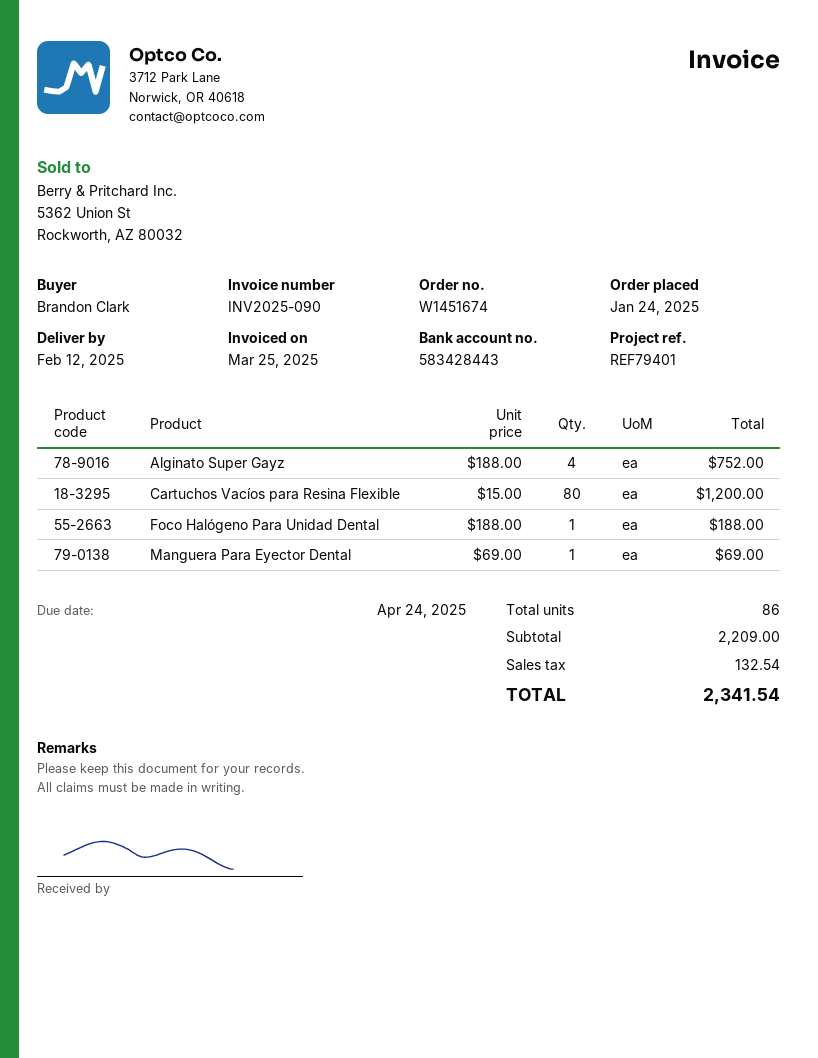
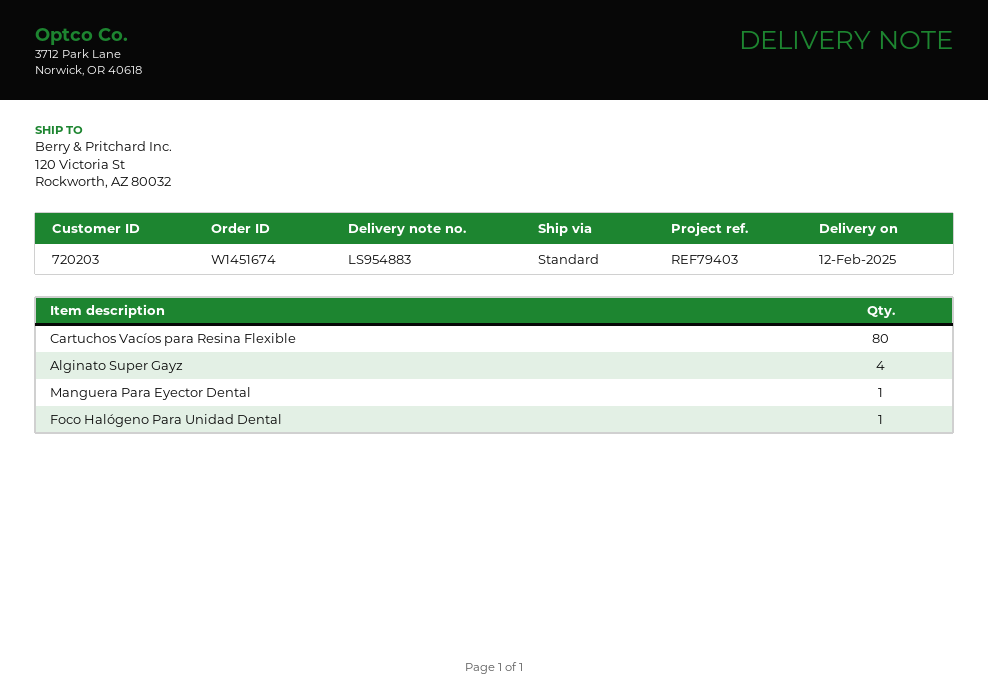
reference: REF79401 -> REF79403

